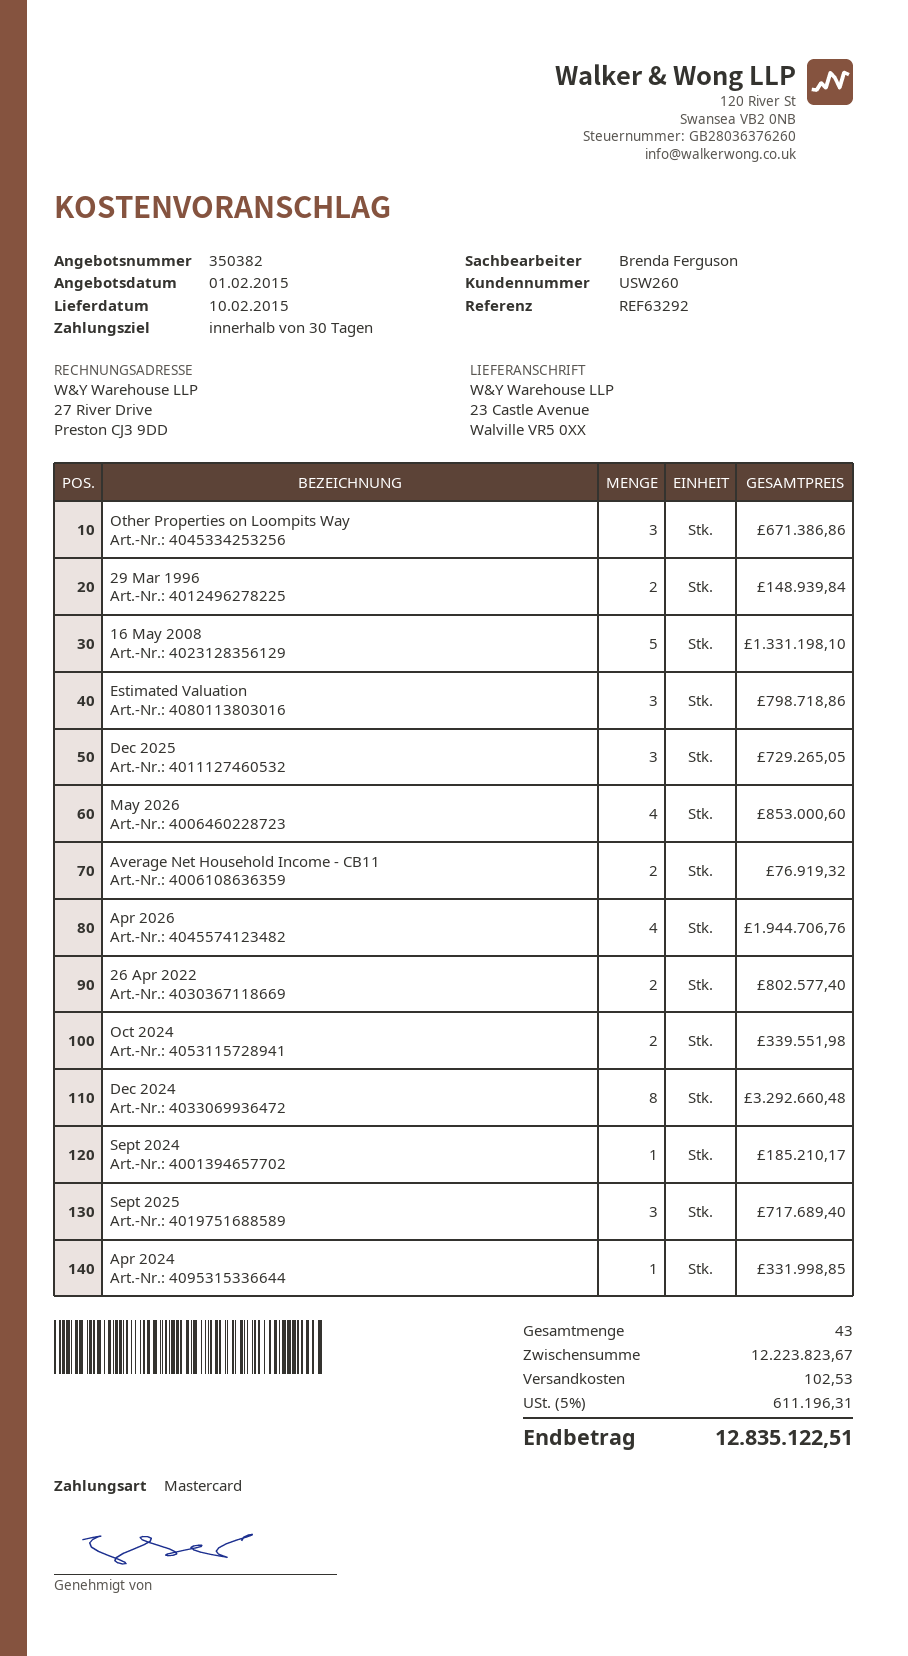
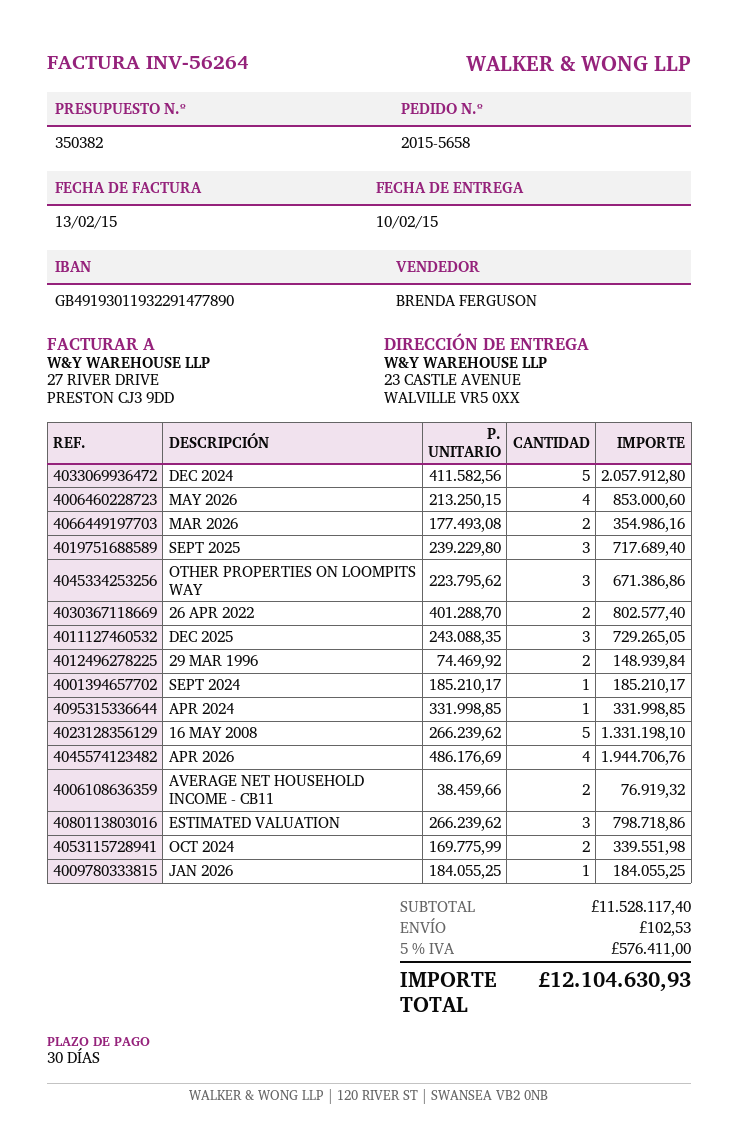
Dec 2024: 8 for 3292660.48 -> 5 for 2057912.80
MAR 2026: none -> 2 for 354986.16
JAN 2026: none -> 1 for 184055.25
subtotal: 12223823.67 -> 11528117.40
tax: 5% = 611196.31 -> 5% = 576411.00
total: 12835122.51 -> 12104630.93

